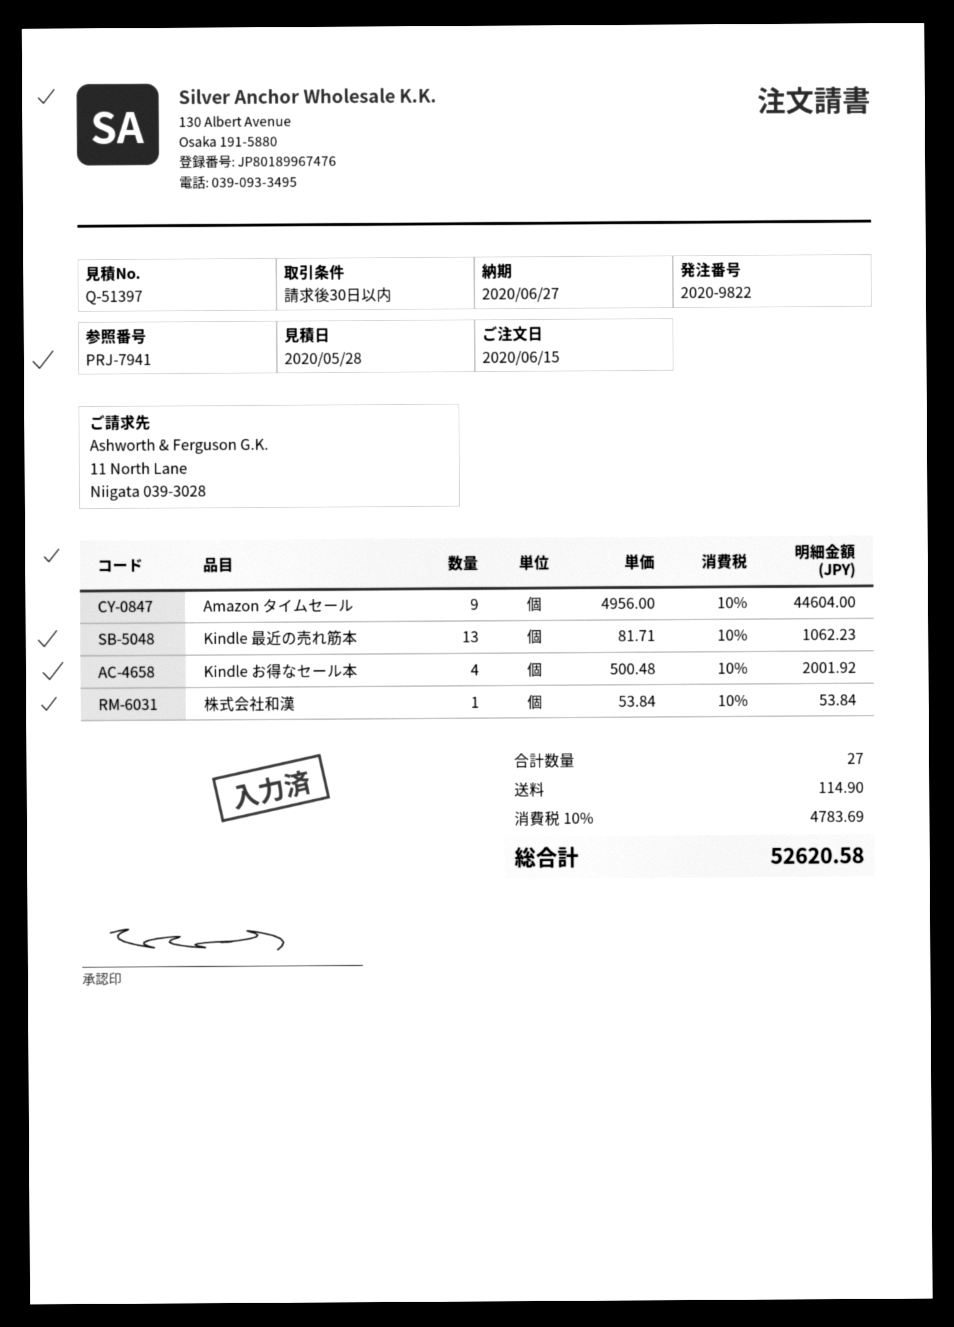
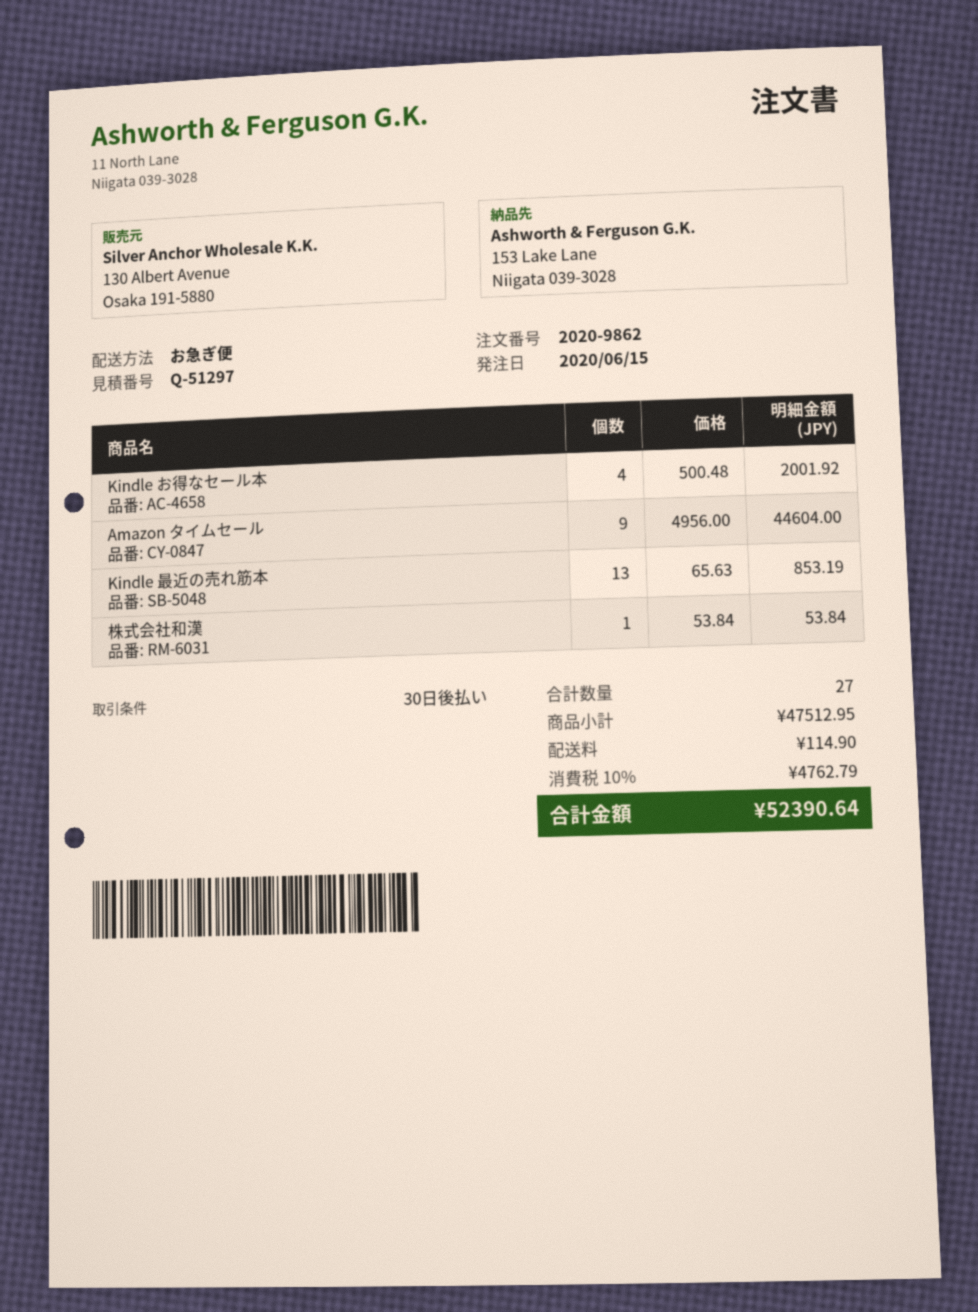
quote number: Q-51397 -> Q-51297
order number: 2020-9822 -> 2020-9862
Kindle 最近の売れ筋本: 13 x 81.71 = 1062.23 -> 13 x 65.63 = 853.19
tax: 10% = 4783.69 -> 10% = 4762.79
total: 52620.58 -> 52390.64

